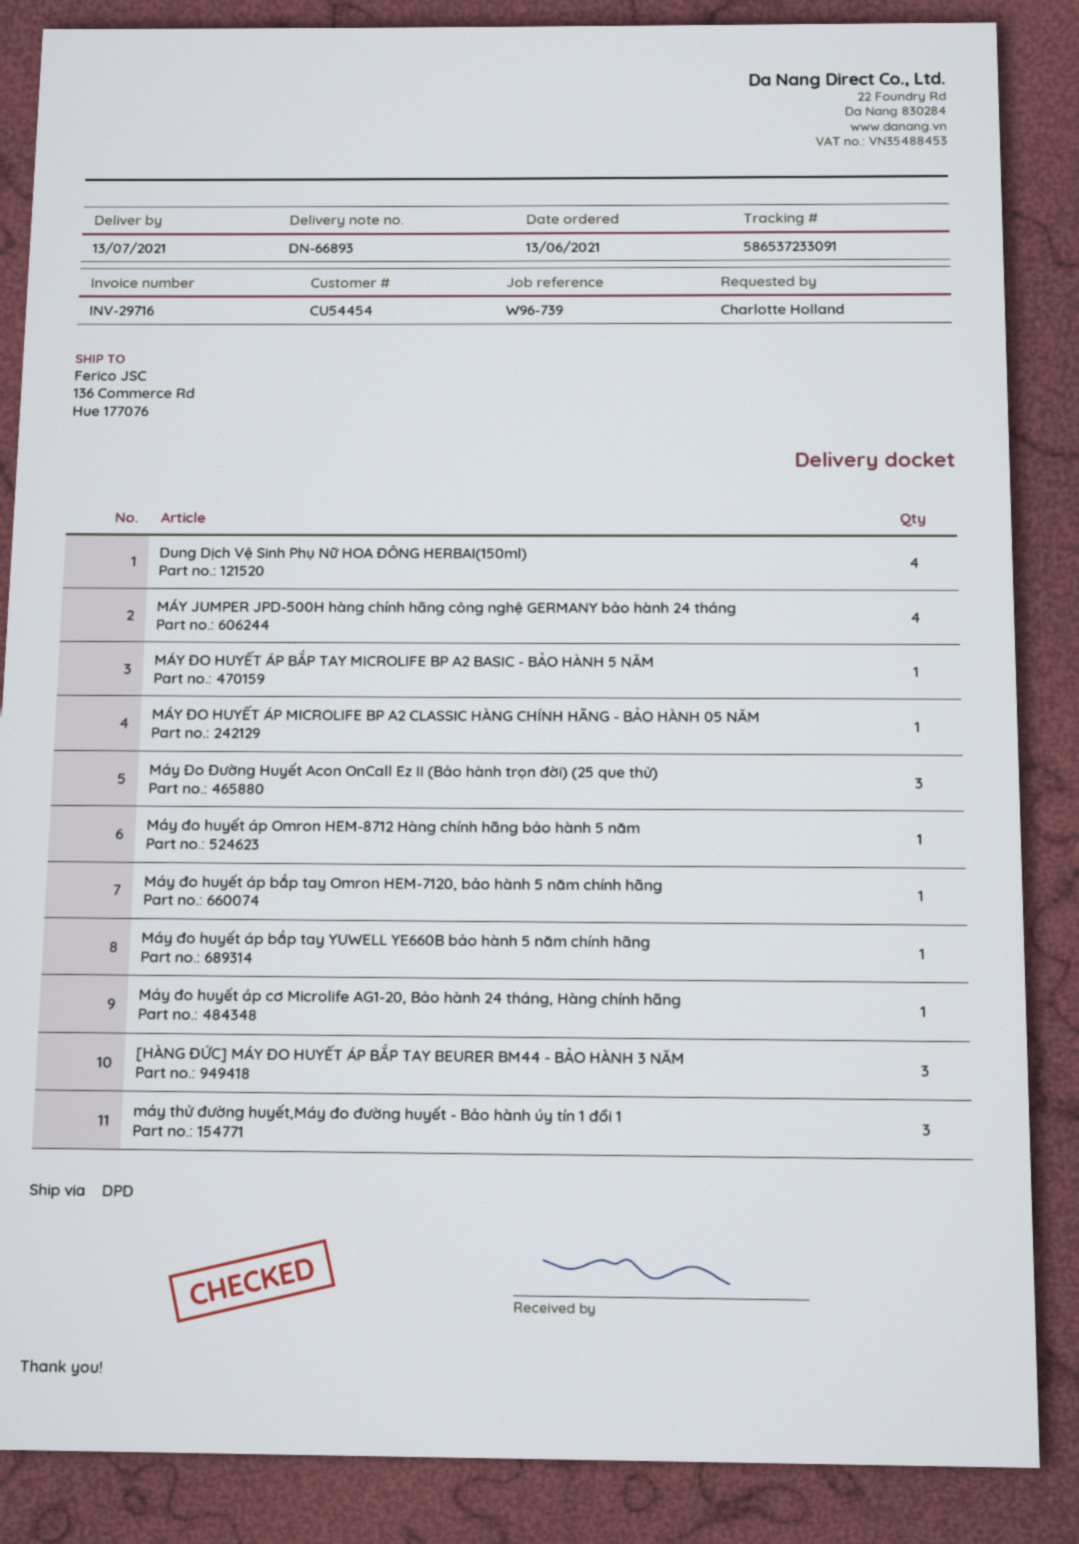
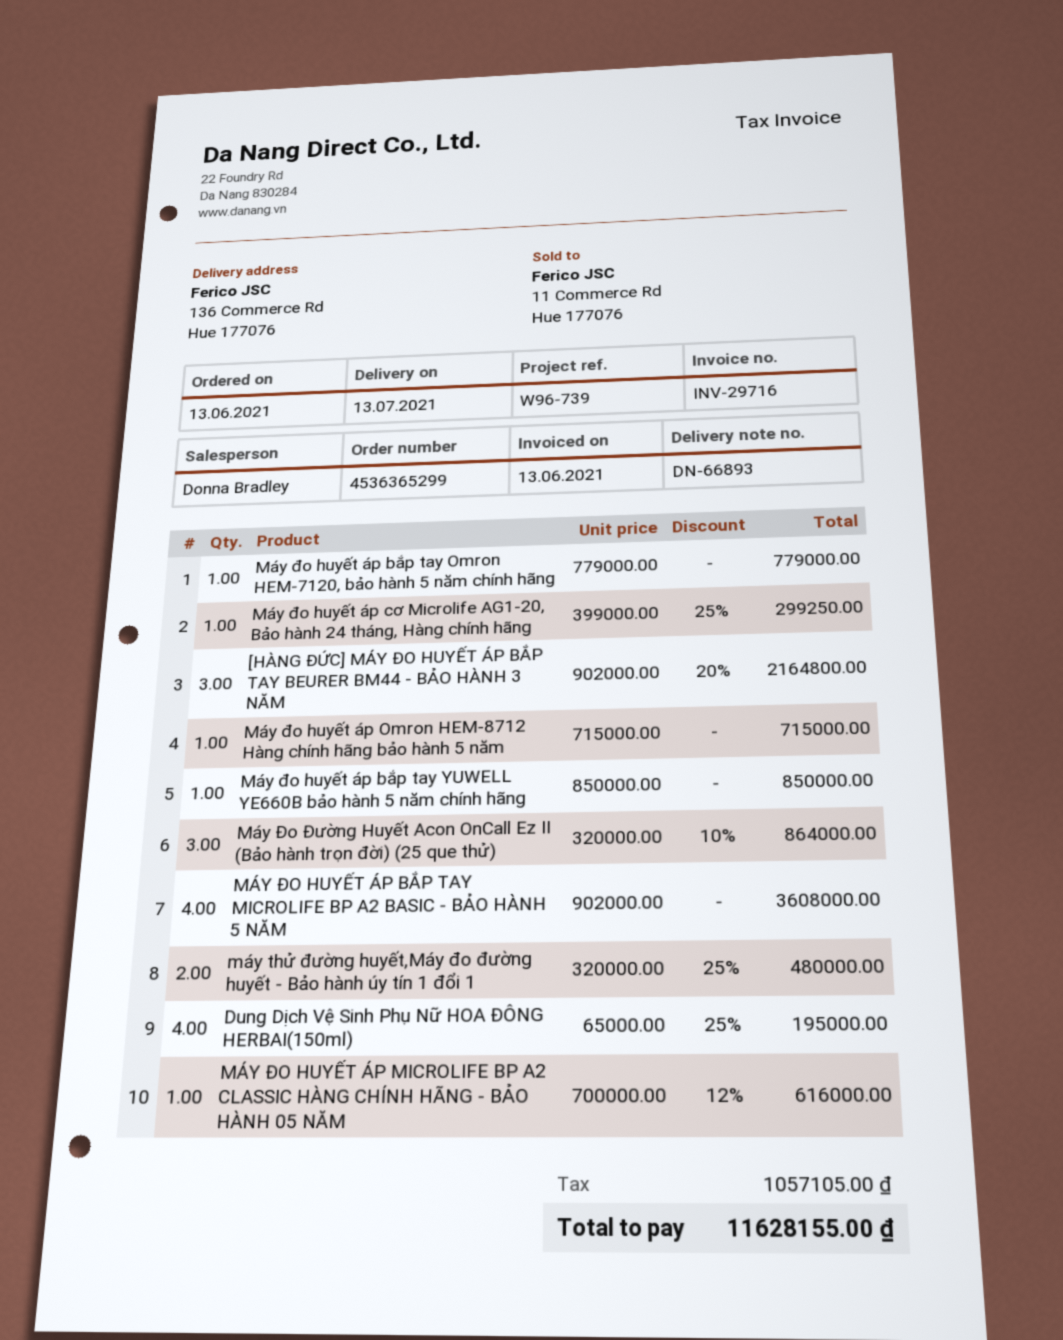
MÁY JUMPER JPD-500H hàng chính hãng công nghệ GERMANY bảo hành 24 tháng: 4 -> none
MÁY ĐO HUYẾT ÁP BẮP TAY MICROLIFE BP A2 BASIC - BẢO HÀNH 5 NĂM: 1 -> 4
máy thử đường huyết,Máy đo đường huyết - Bảo hành úy tín 1 đổi 1: 3 -> 2

